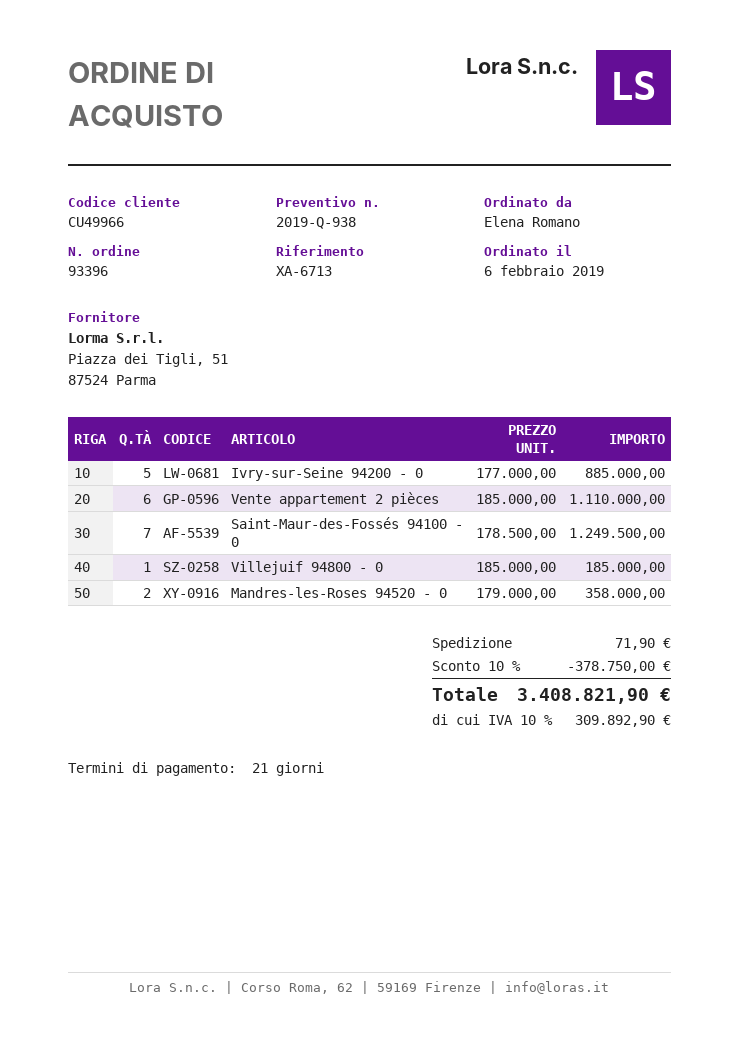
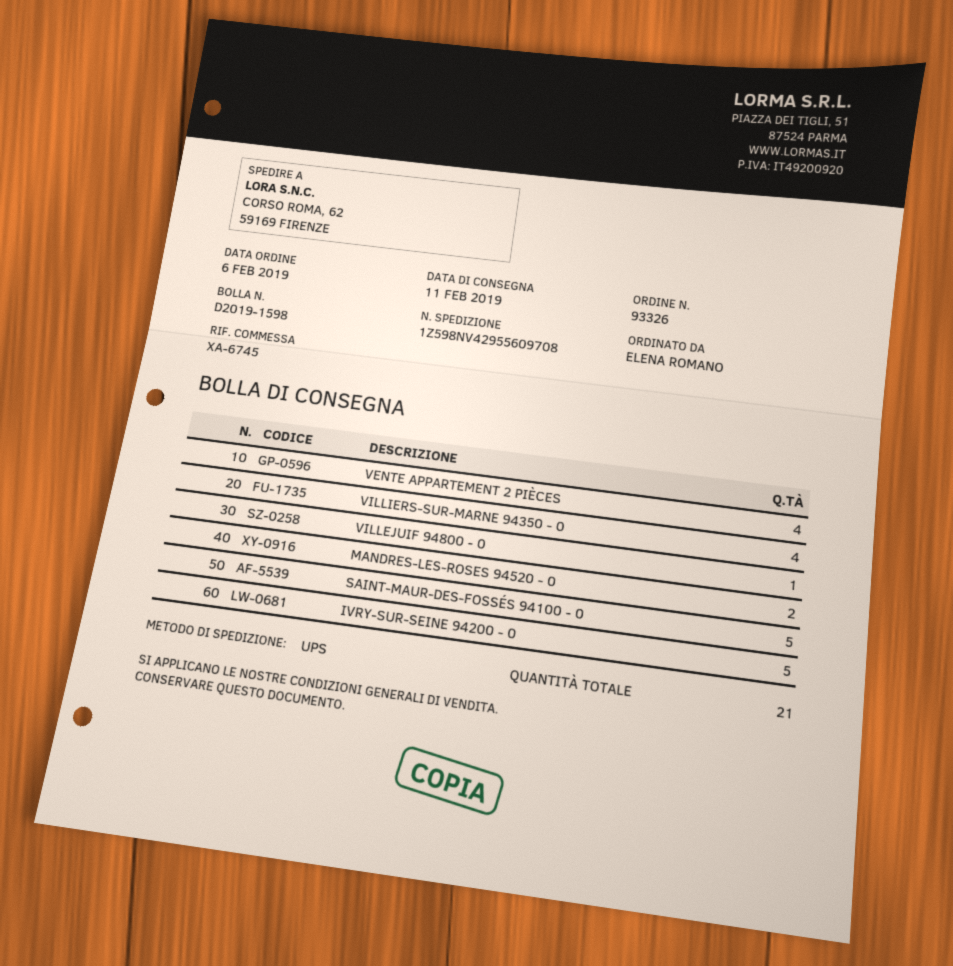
order number: 93396 -> 93326
reference: XA-6713 -> XA-6745
Vente appartement 2 pièces: 6 -> 4
Saint-Maur-des-Fossés 94100 - 0: 7 -> 5
VILLIERS-SUR-MARNE 94350 - 0: none -> 4

